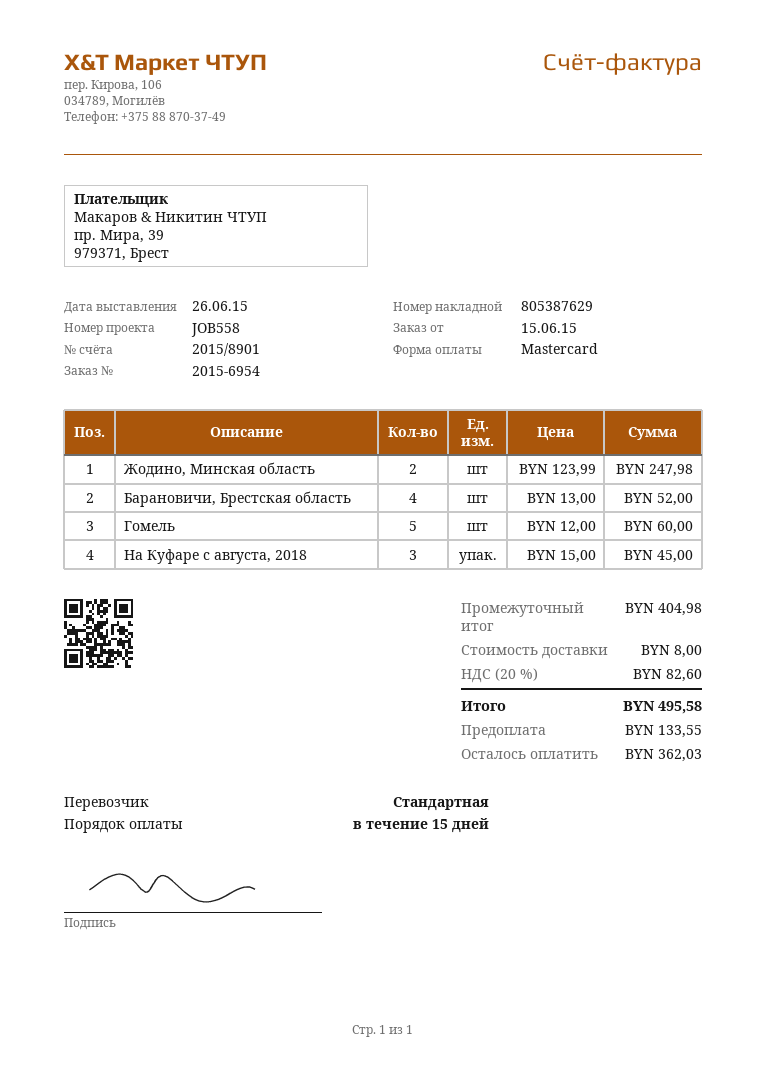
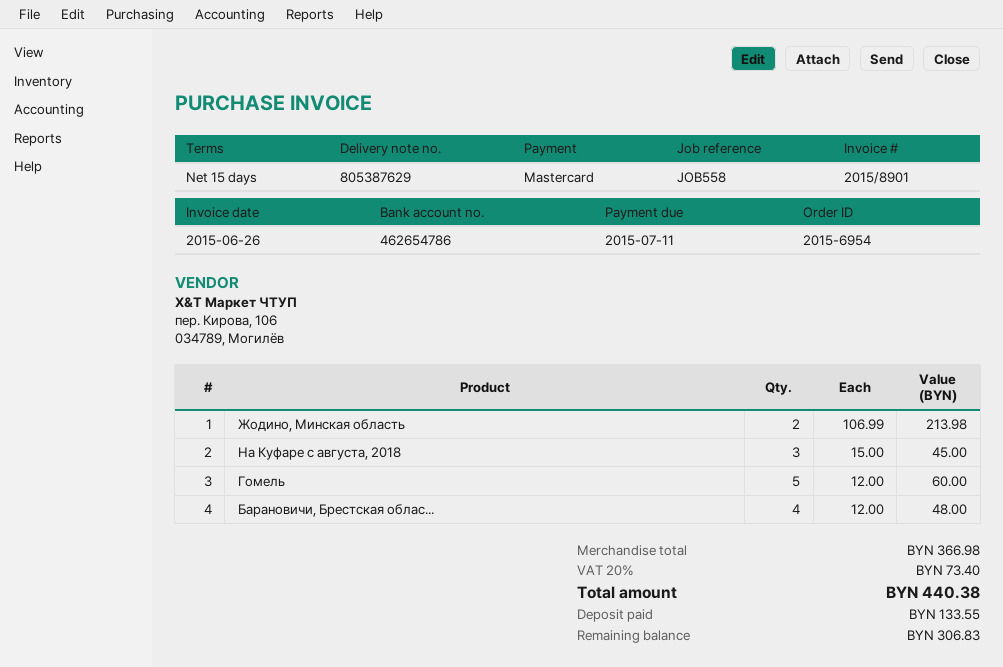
Жодино, Минская область: 2 x 123.99 = 247.98 -> 2 x 106.99 = 213.98
Барановичи, Брестская область: 4 x 13.00 = 52.00 -> 4 x 12.00 = 48.00
subtotal: 404.98 -> 366.98
shipping: 8.00 -> none
tax: 20% = 82.60 -> 20% = 73.40
total: 495.58 -> 440.38
balance: 362.03 -> 306.83

